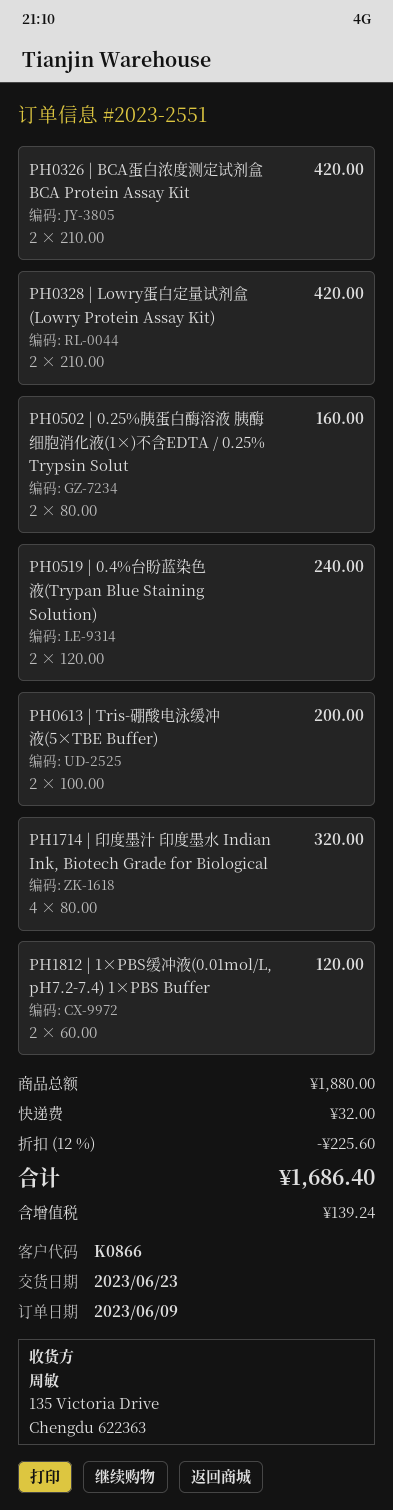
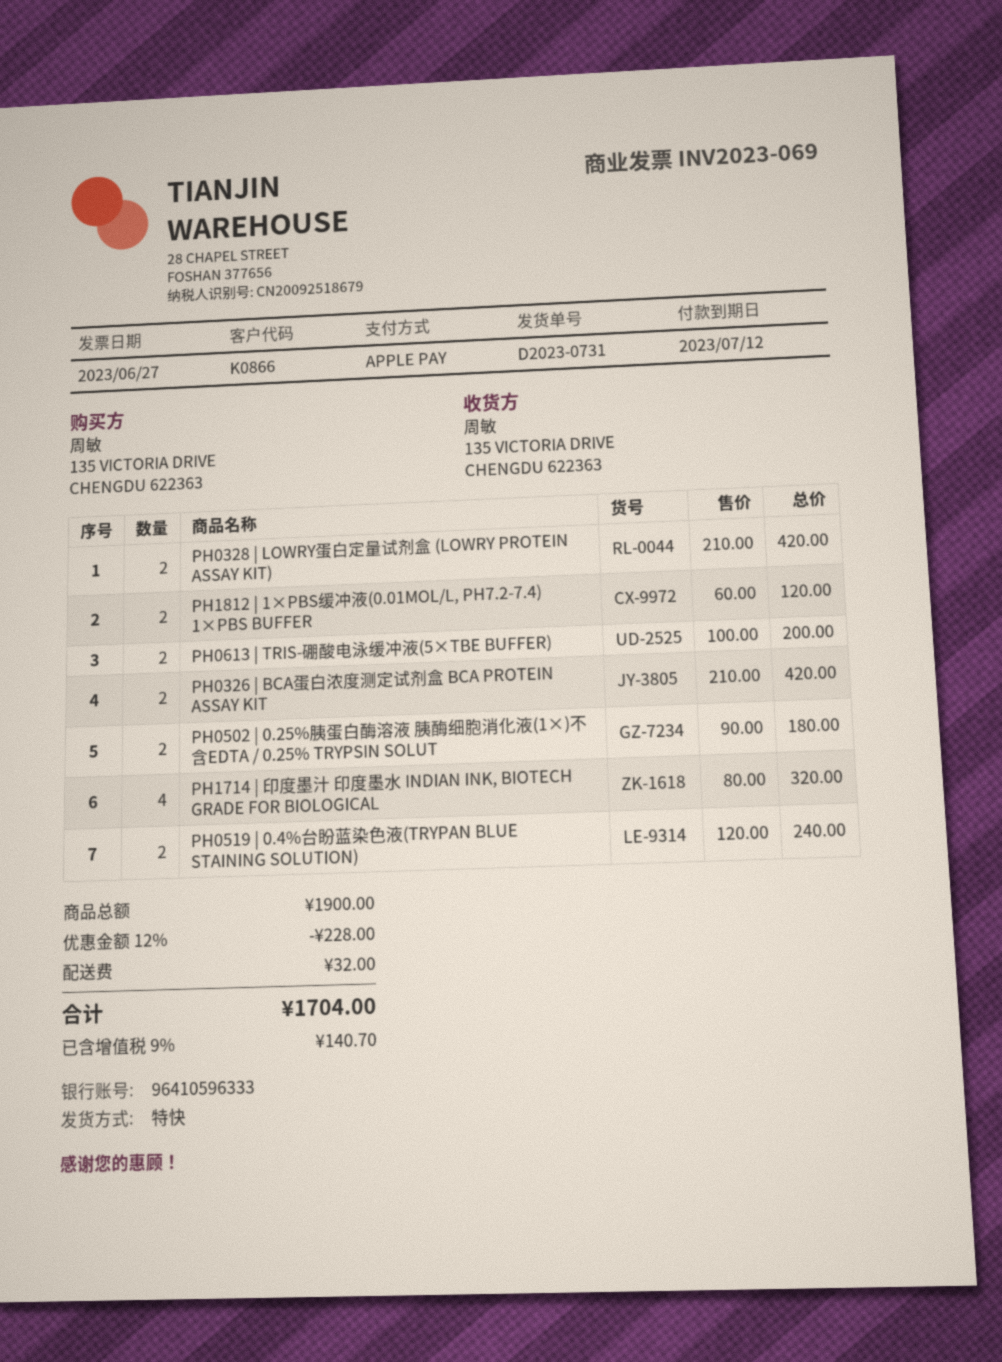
PH0502 | 0.25%胰蛋白酶溶液 胰酶细胞消化液(1×)不含EDTA / 0.25% Trypsin Solut: 2 x 80.00 = 160.00 -> 2 x 90.00 = 180.00
subtotal: 1880.00 -> 1900.00
discount: 12% = 225.60 -> 12% = 228.00
tax: 139.24 -> 140.70
total: 1686.40 -> 1704.00

